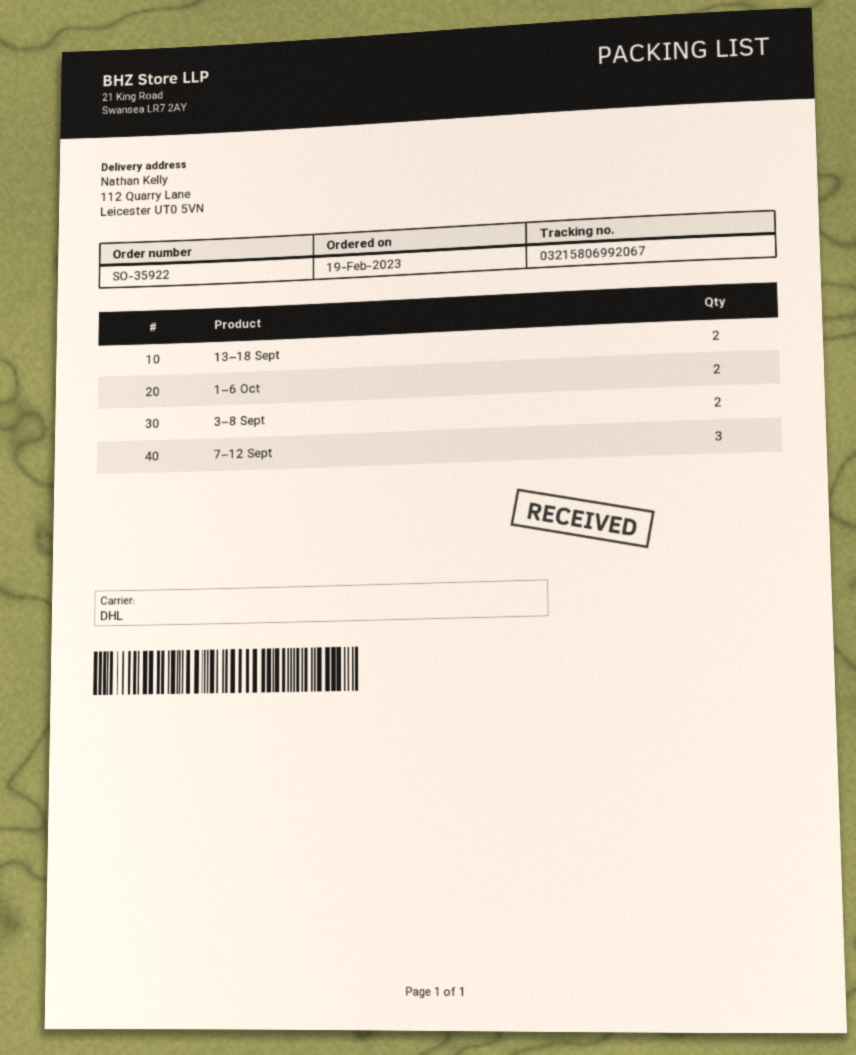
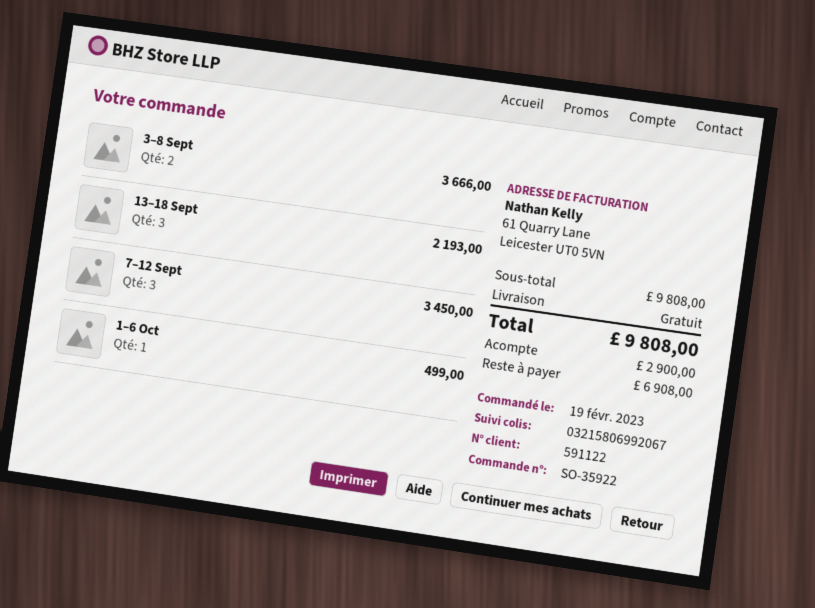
13–18 Sept: 2 -> 3
1–6 Oct: 2 -> 1

